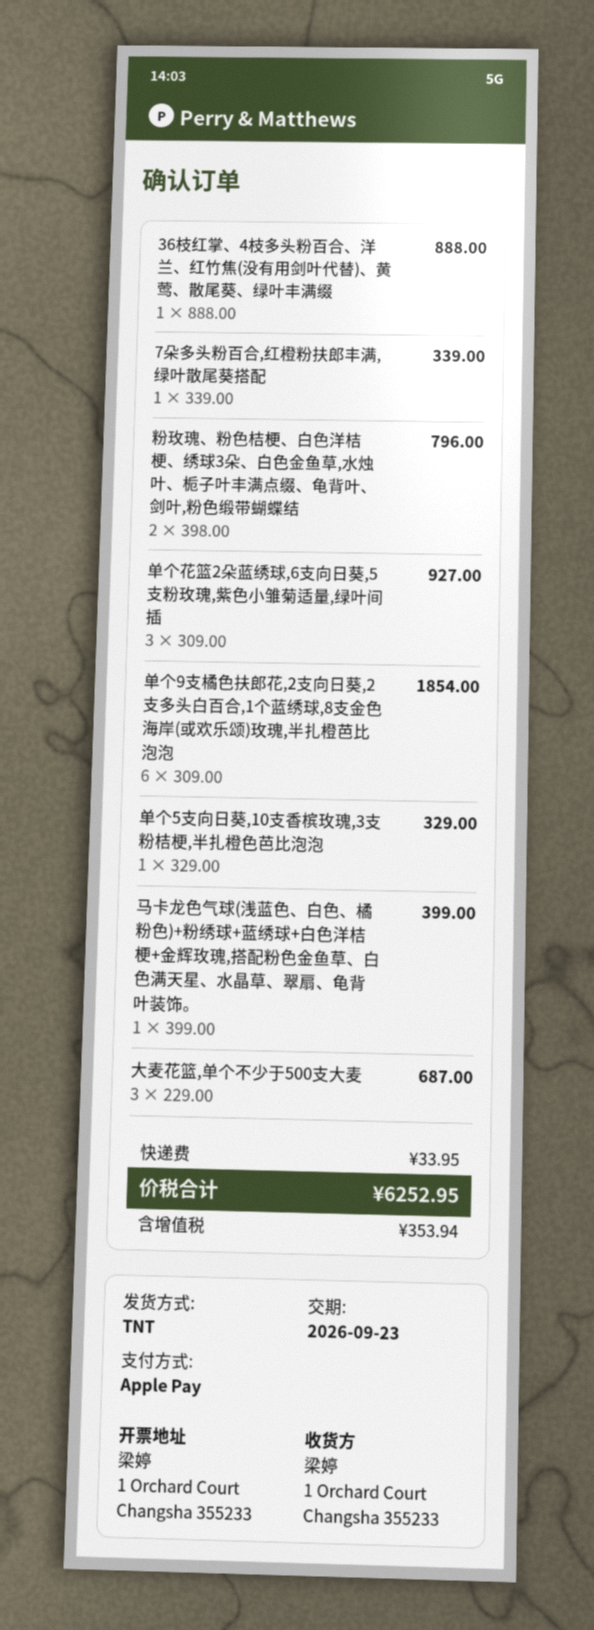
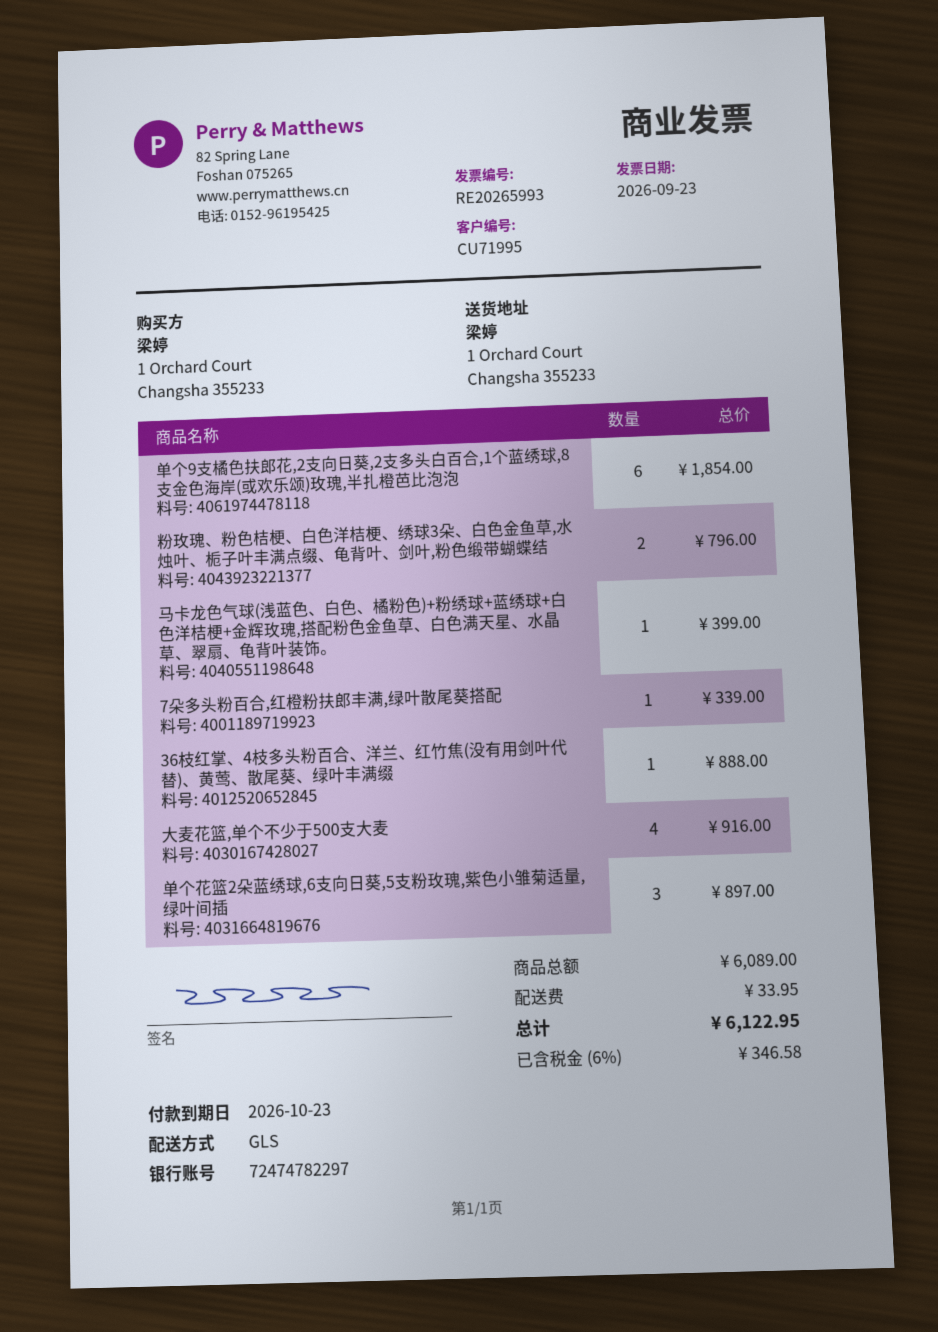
shipping method: TNT -> GLS
单个花篮2朵蓝绣球,6支向日葵,5支粉玫瑰,紫色小雏菊适量,绿叶间插: 3 for 927.00 -> 3 for 897.00
单个5支向日葵,10支香槟玫瑰,3支粉桔梗,半扎橙色芭比泡泡: 1 for 329.00 -> none
大麦花篮,单个不少于500支大麦: 3 for 687.00 -> 4 for 916.00
tax: 353.94 -> 346.58
total: 6252.95 -> 6122.95

